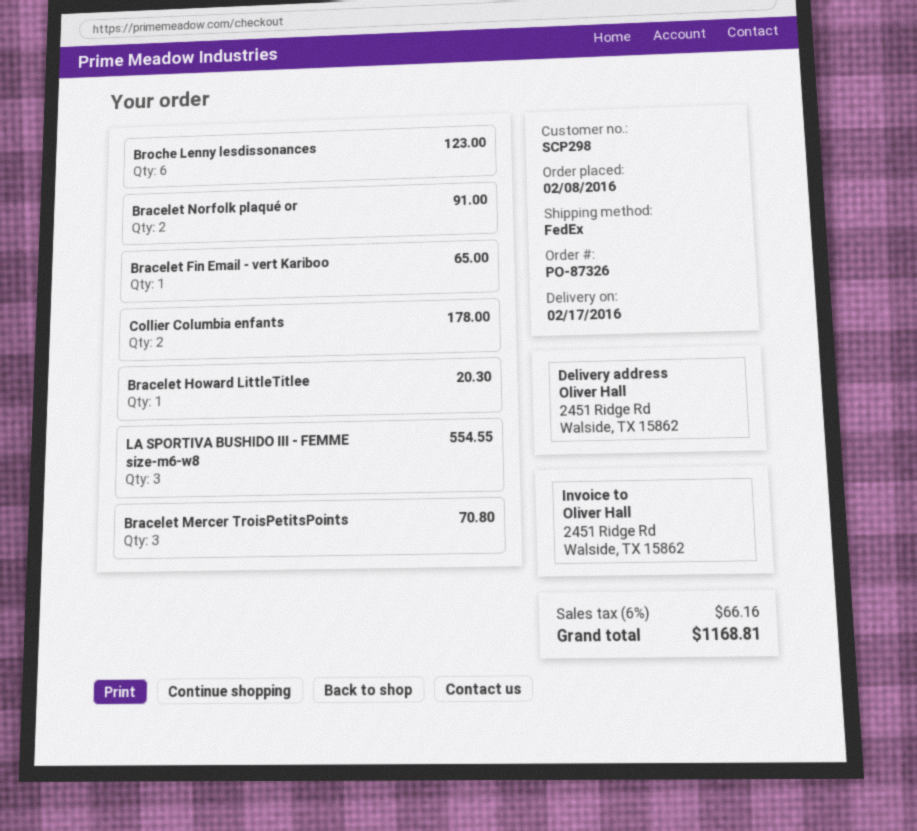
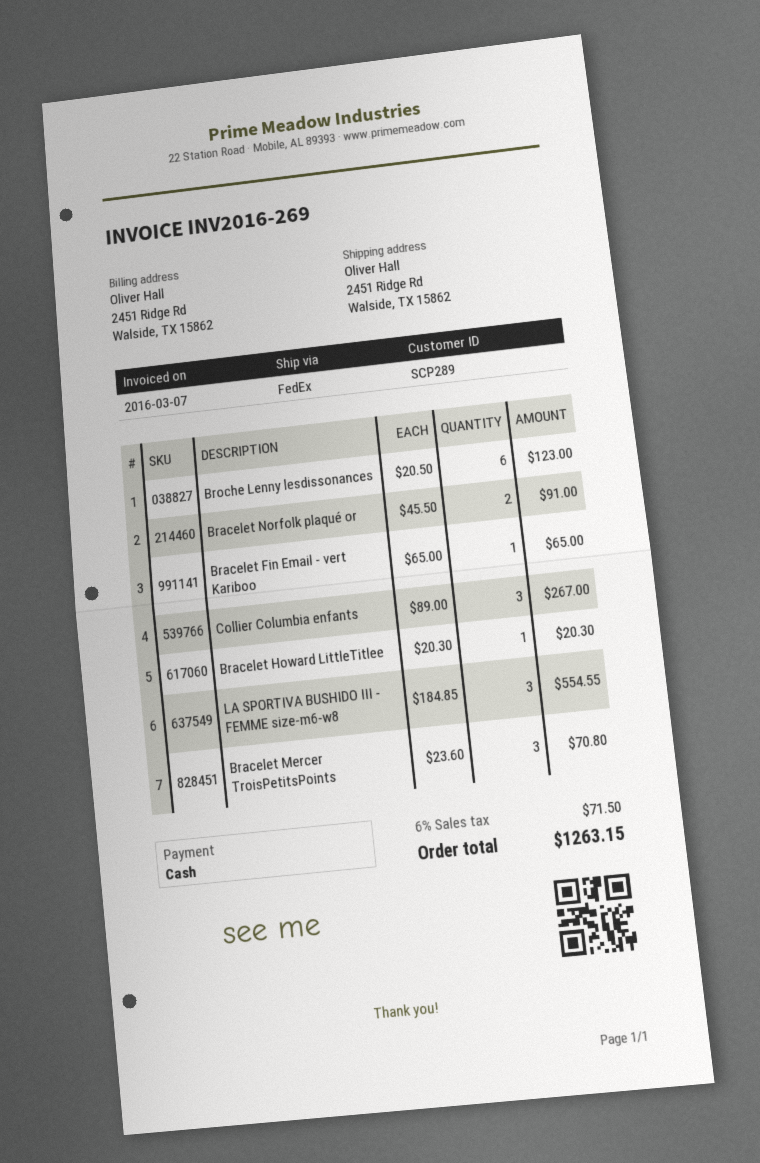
customer number: SCP298 -> SCP289
Collier Columbia enfants: 2 for 178.00 -> 3 for 267.00
tax: 6% = 66.16 -> 6% = 71.50
total: 1168.81 -> 1263.15

